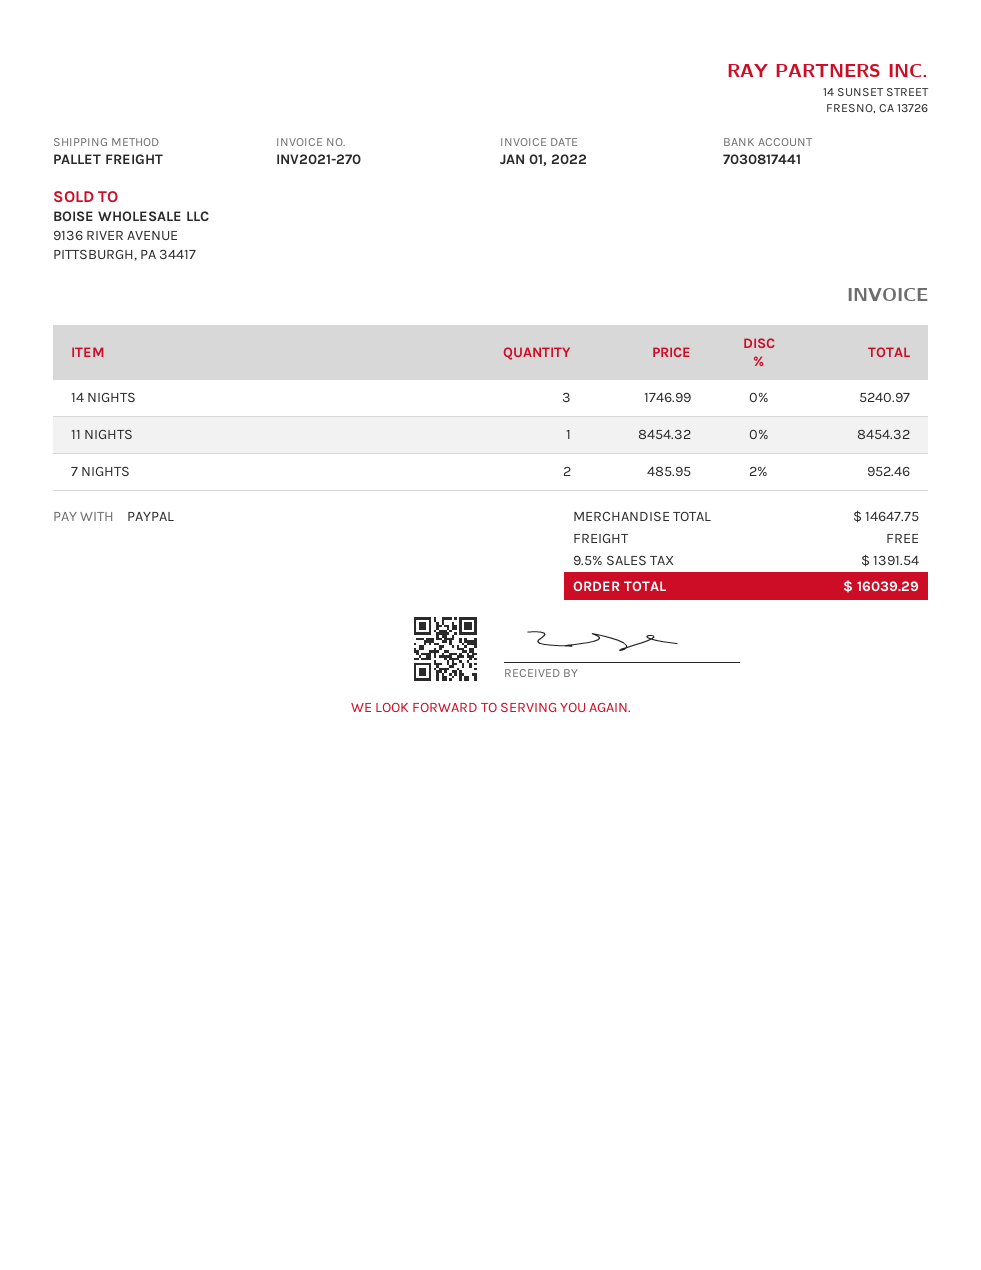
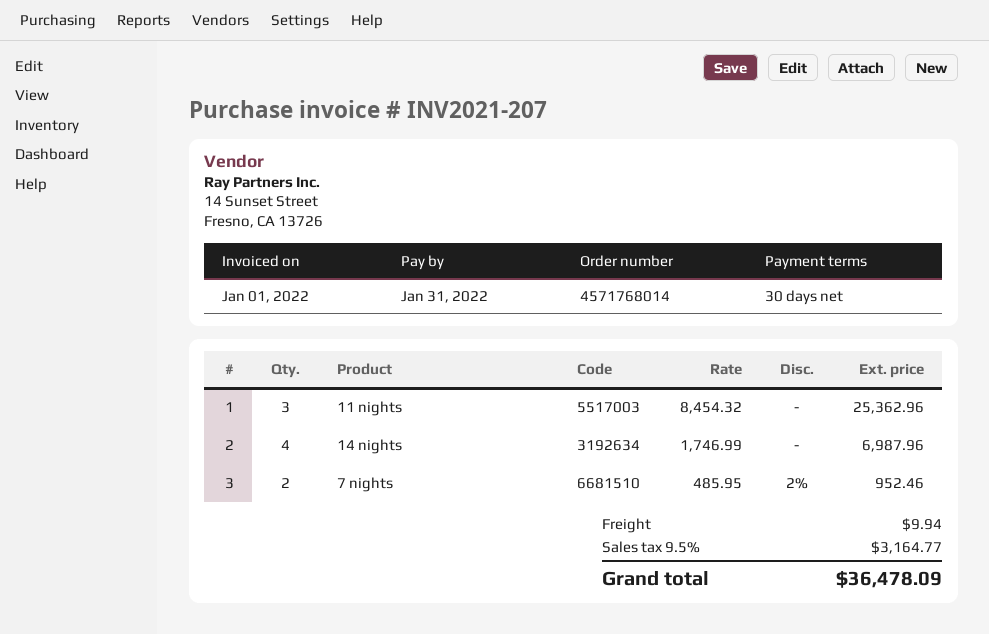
invoice number: INV2021-270 -> INV2021-207
14 NIGHTS: 3 x 1746.99 = 5240.97 -> 4 x 1746.99 = 6987.96
11 NIGHTS: 1 x 8454.32 = 8454.32 -> 3 x 8454.32 = 25362.96
shipping: 0.00 -> 9.94
tax: 9.5% = 1391.54 -> 9.5% = 3164.77
total: 16039.29 -> 36478.09

